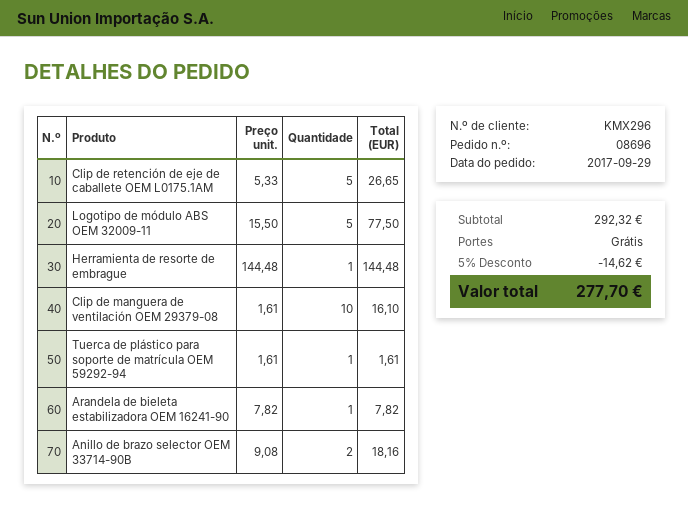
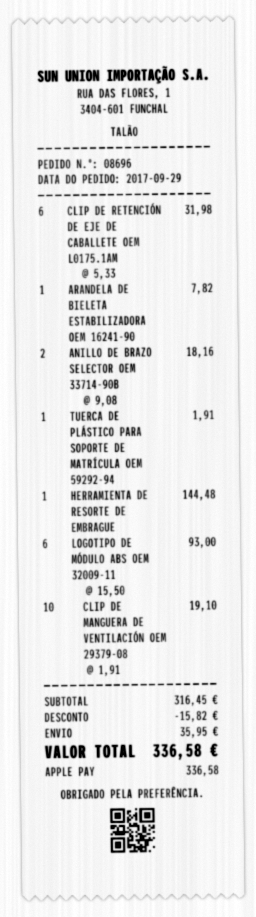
Clip de retención de eje de caballete OEM L0175.1AM: 5 x 5.33 = 26.65 -> 6 x 5.33 = 31.98
Logotipo de módulo ABS OEM 32009-11: 5 x 15.50 = 77.50 -> 6 x 15.50 = 93.00
Clip de manguera de ventilación OEM 29379-08: 10 x 1.61 = 16.10 -> 10 x 1.91 = 19.10
Tuerca de plástico para soporte de matrícula OEM 59292-94: 1 x 1.61 = 1.61 -> 1 x 1.91 = 1.91
subtotal: 292.32 -> 316.45
discount: 14.62 -> 15.82
shipping: 0.00 -> 35.95
total: 277.70 -> 336.58

